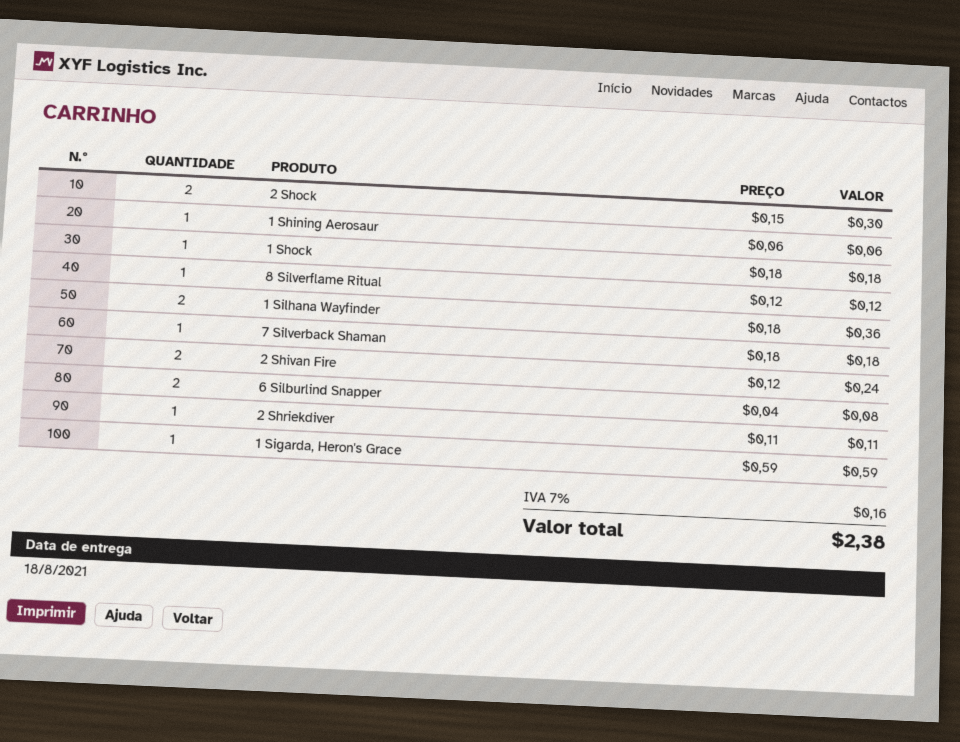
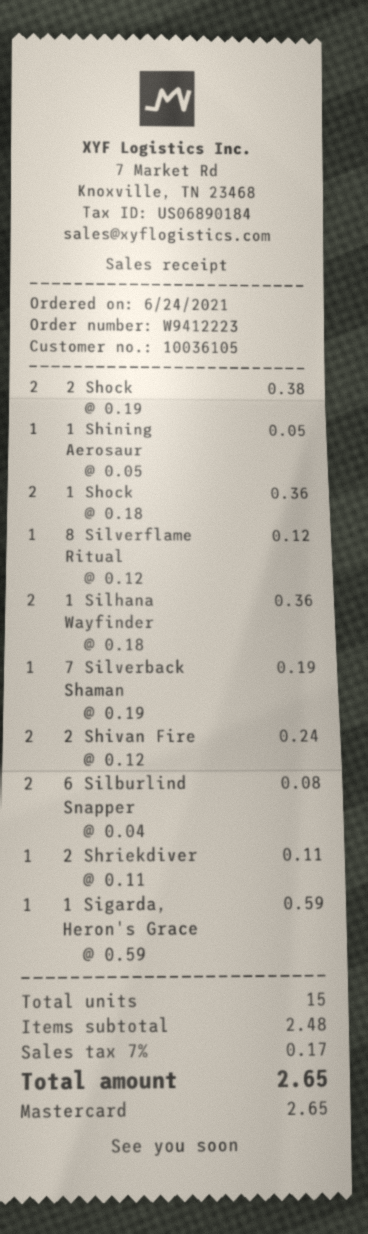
2 Shock: 2 x 0.15 = 0.30 -> 2 x 0.19 = 0.38
1 Shining Aerosaur: 1 x 0.06 = 0.06 -> 1 x 0.05 = 0.05
1 Shock: 1 x 0.18 = 0.18 -> 2 x 0.18 = 0.36
7 Silverback Shaman: 1 x 0.18 = 0.18 -> 1 x 0.19 = 0.19
tax: 7% = 0.16 -> 7% = 0.17
total: 2.38 -> 2.65

